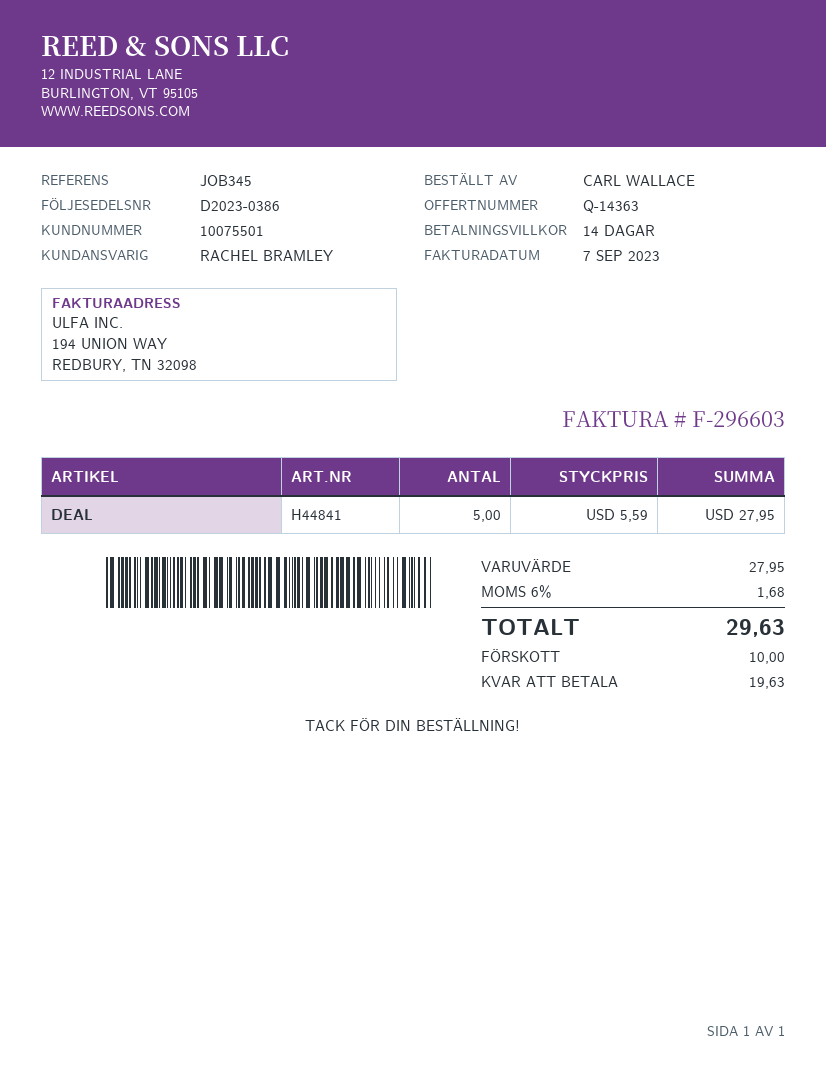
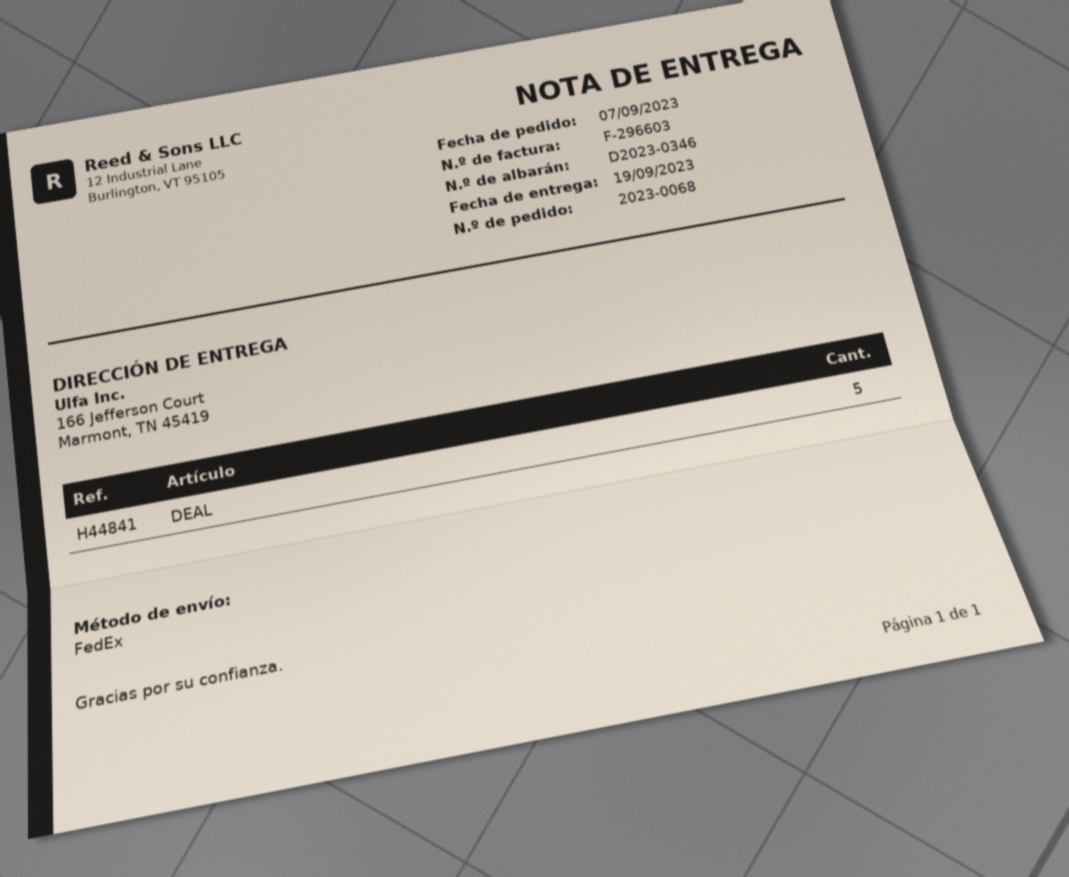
delivery note number: D2023-0386 -> D2023-0346

